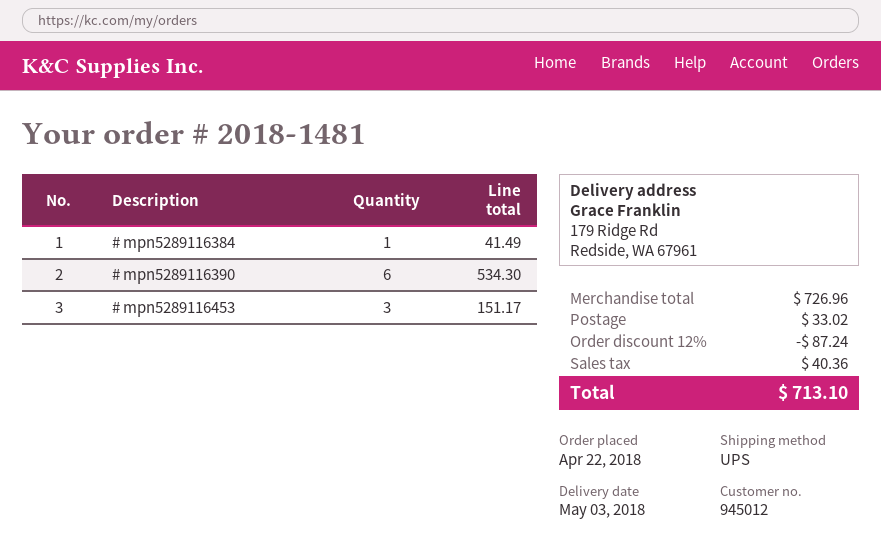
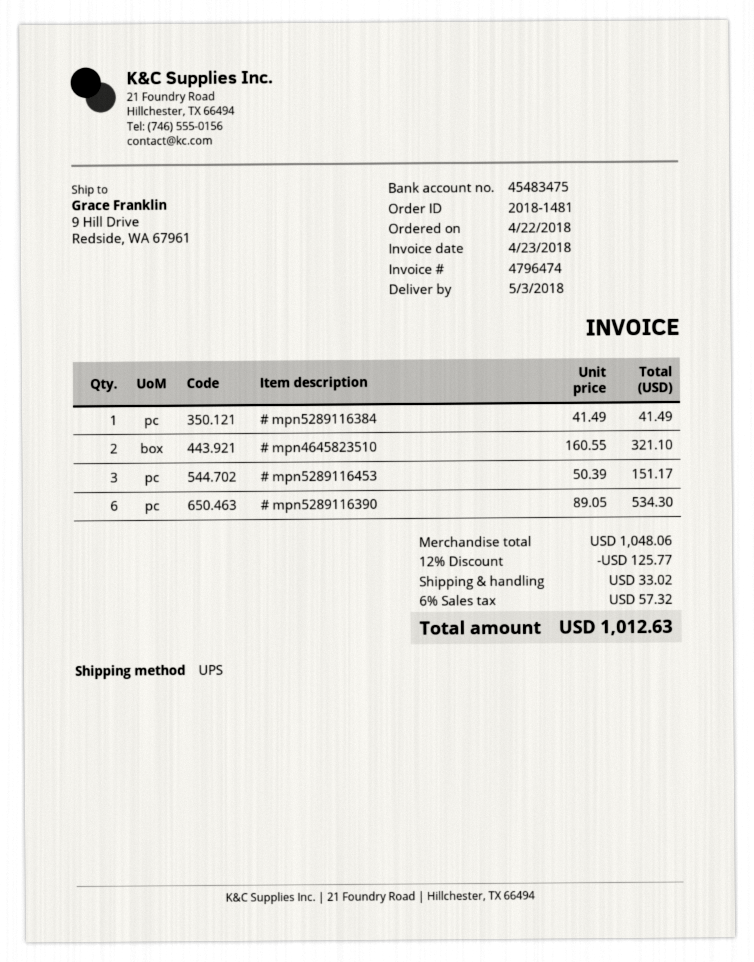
ship to: 179 Ridge Rd, Redside, WA 67961 -> 9 Hill Drive, Redside, WA 67961
# mpn4645823510: none -> 2 for 321.10
subtotal: 726.96 -> 1048.06
discount: 12% = 87.24 -> 12% = 125.77
tax: 40.36 -> 57.32
total: 713.10 -> 1012.63

